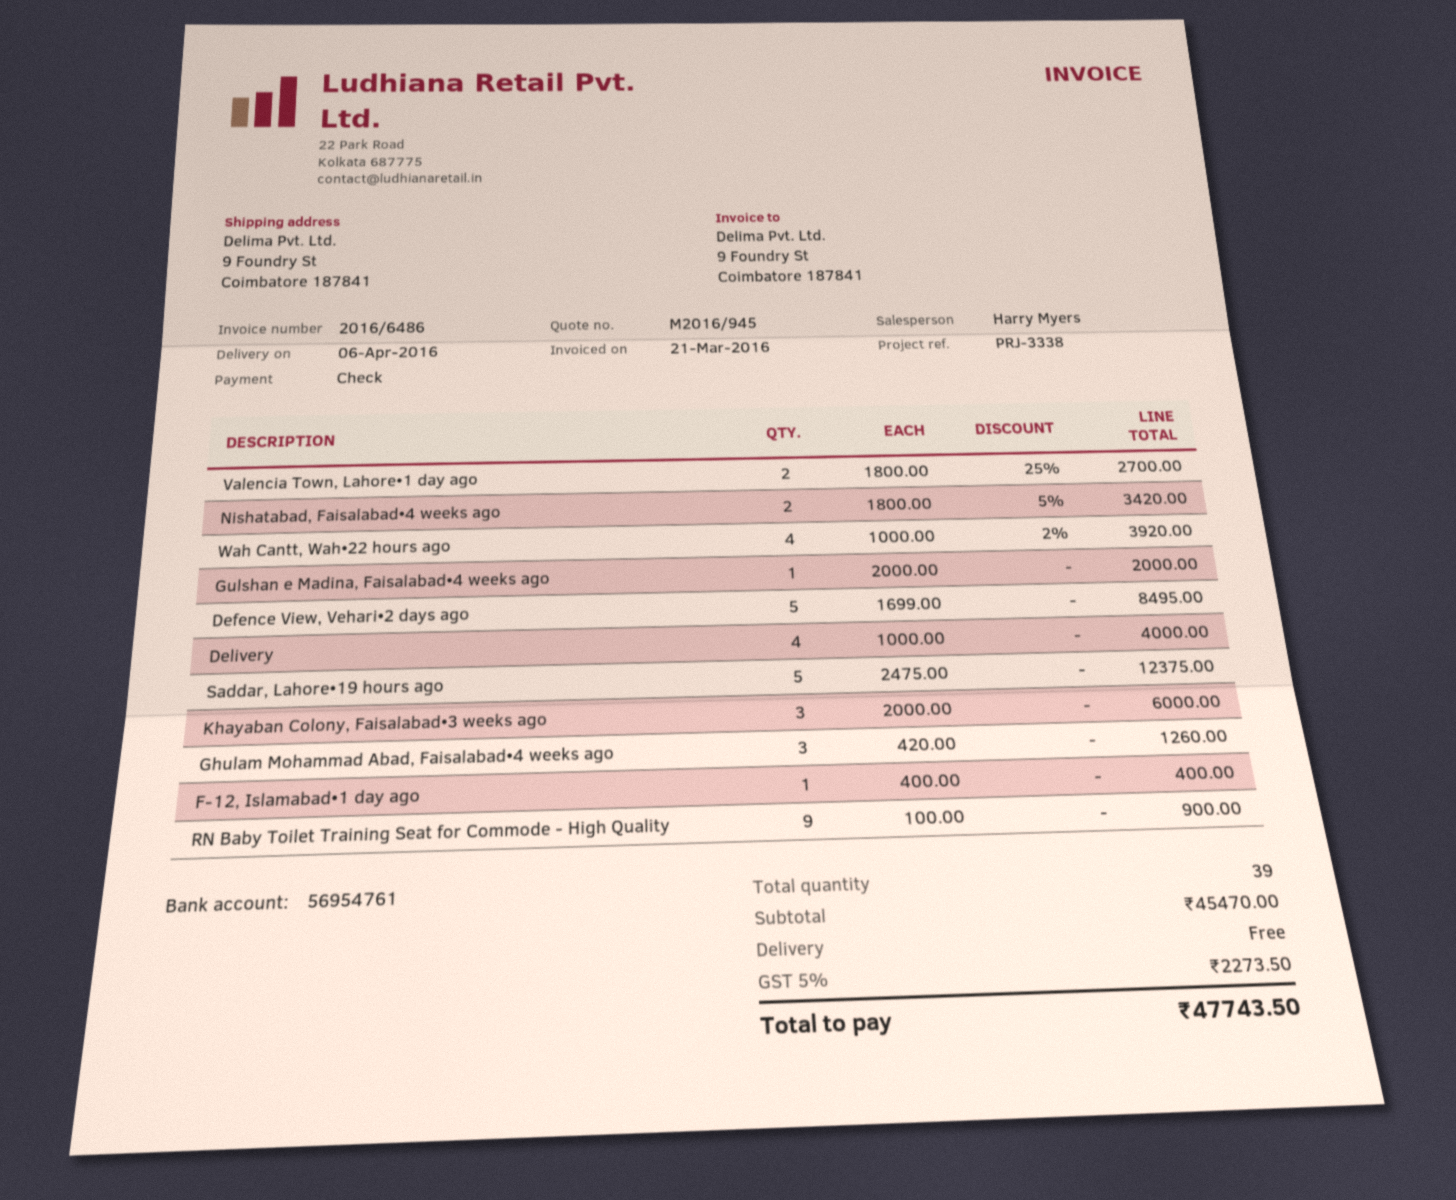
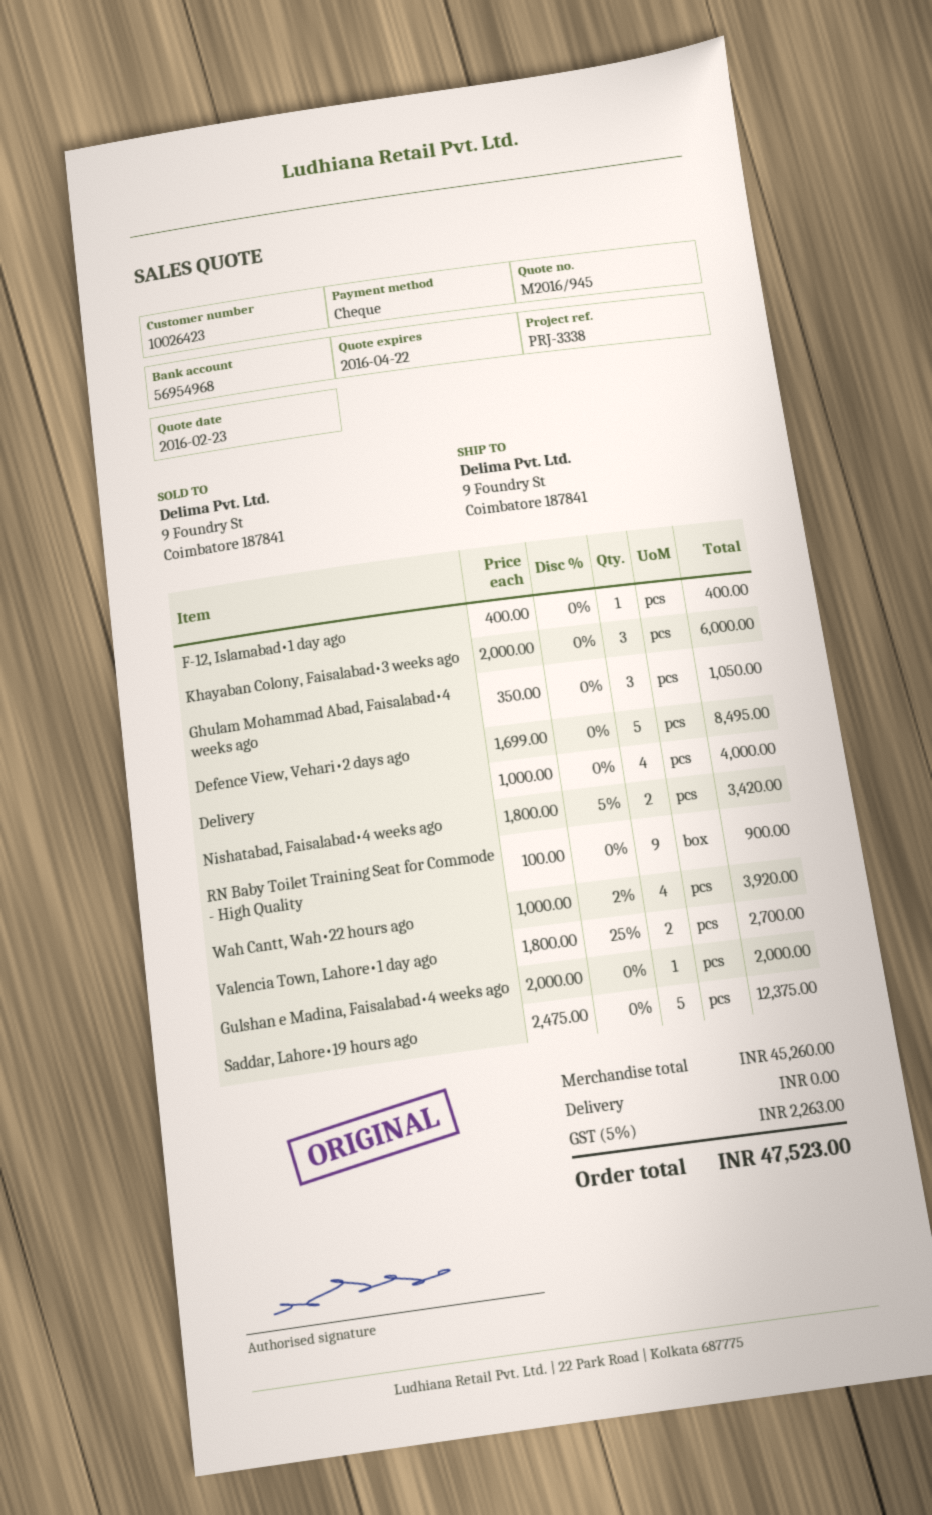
bank account: 56954761 -> 56954968
Ghulam Mohammad Abad, Faisalabad•4 weeks ago: 3 x 420.00 = 1260.00 -> 3 x 350.00 = 1050.00
subtotal: 45470.00 -> 45260.00
tax: 5% = 2273.50 -> 5% = 2263.00
total: 47743.50 -> 47523.00

